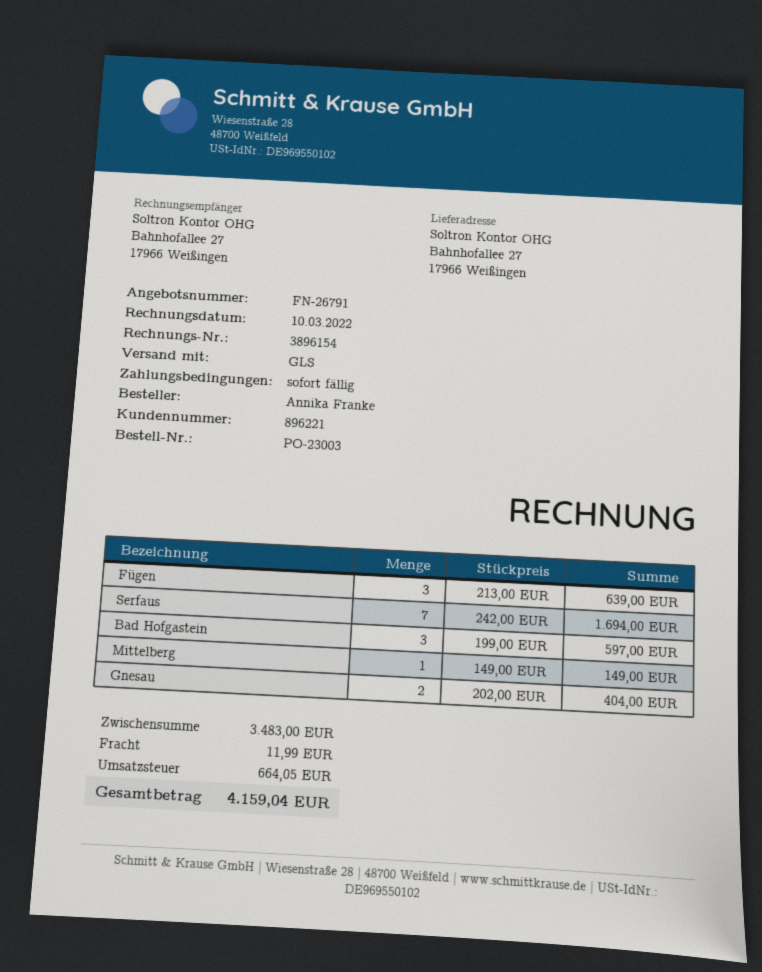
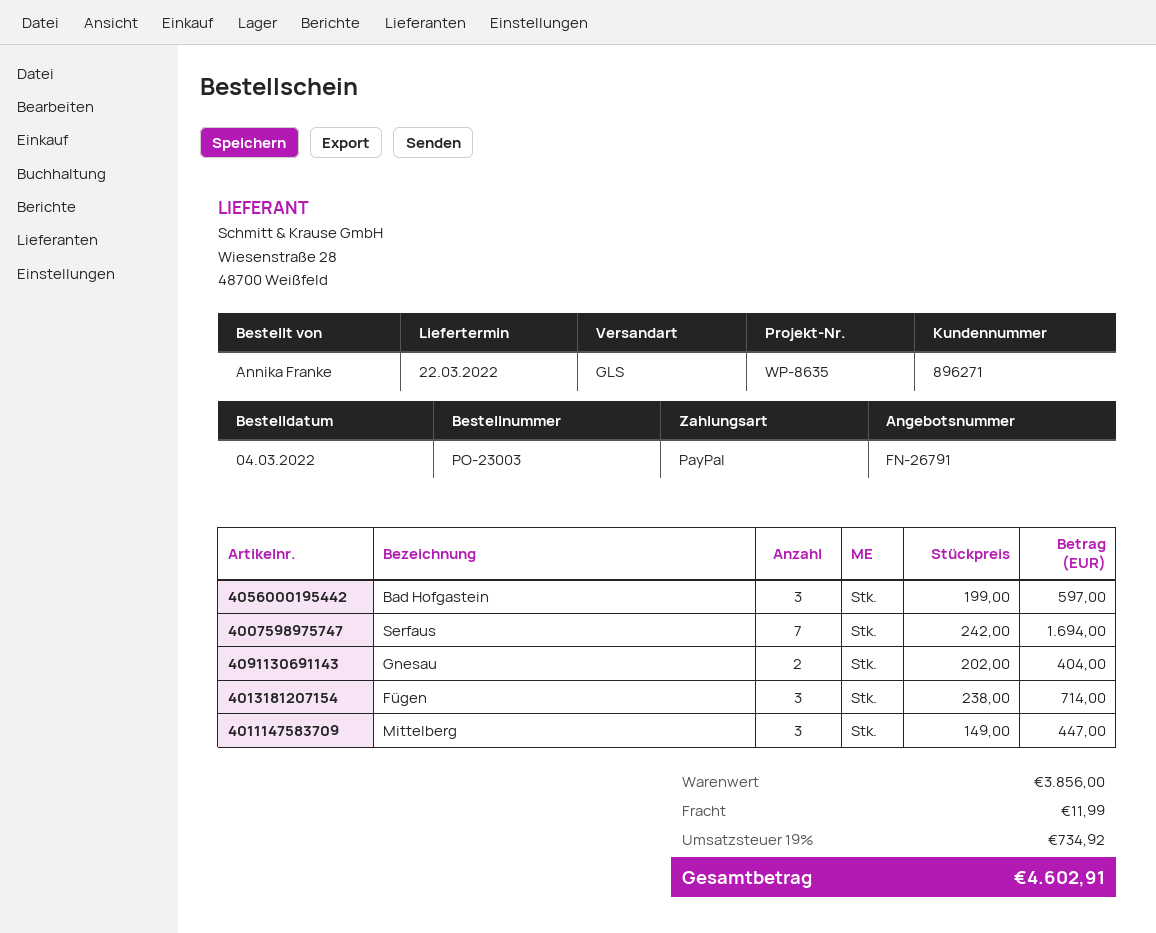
customer number: 896221 -> 896271
Fügen: 3 x 213.00 = 639.00 -> 3 x 238.00 = 714.00
Mittelberg: 1 x 149.00 = 149.00 -> 3 x 149.00 = 447.00
subtotal: 3483.00 -> 3856.00
tax: 664.05 -> 734.92
total: 4159.04 -> 4602.91

